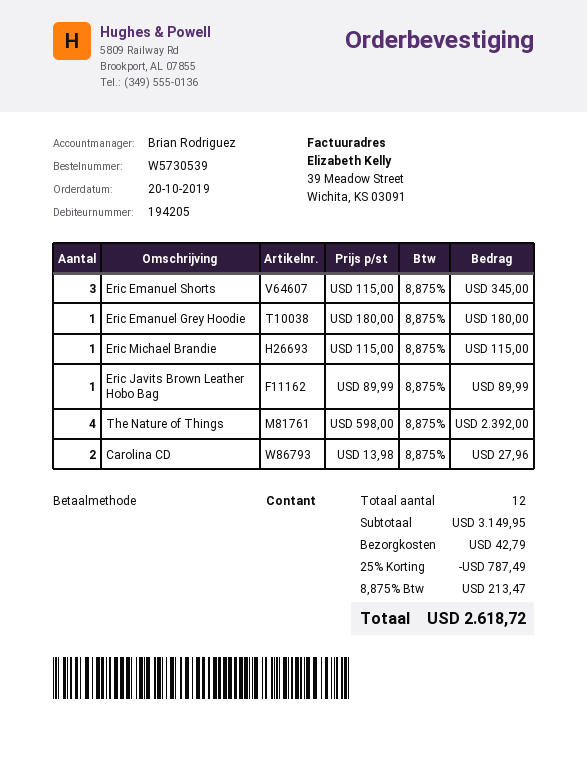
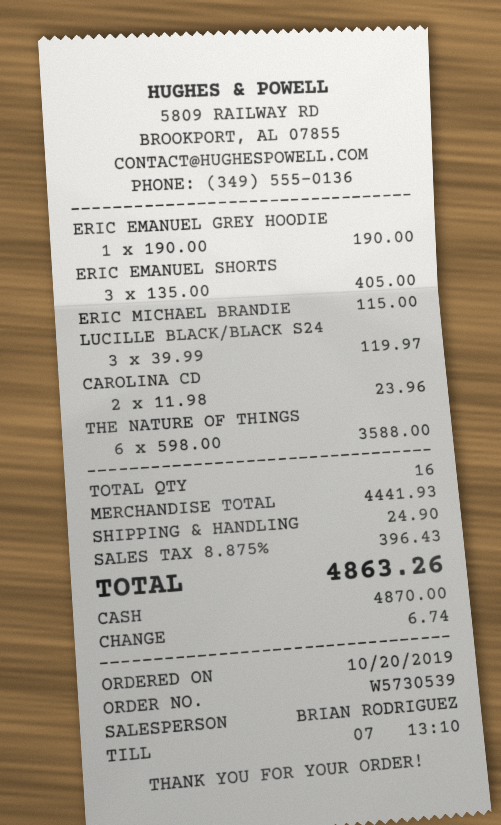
Eric Emanuel Shorts: 3 x 115.00 = 345.00 -> 3 x 135.00 = 405.00
Eric Emanuel Grey Hoodie: 1 x 180.00 = 180.00 -> 1 x 190.00 = 190.00
Eric Javits Brown Leather Hobo Bag: 1 x 89.99 = 89.99 -> none
The Nature of Things: 4 x 598.00 = 2392.00 -> 6 x 598.00 = 3588.00
Carolina CD: 2 x 13.98 = 27.96 -> 2 x 11.98 = 23.96
LUCILLE BLACK/BLACK S24: none -> 3 x 39.99 = 119.97
total quantity: 12 -> 16
subtotal: 3149.95 -> 4441.93
discount: 25% = 787.49 -> none
shipping: 42.79 -> 24.90
tax: 8.875% = 213.47 -> 8.875% = 396.43
total: 2618.72 -> 4863.26

